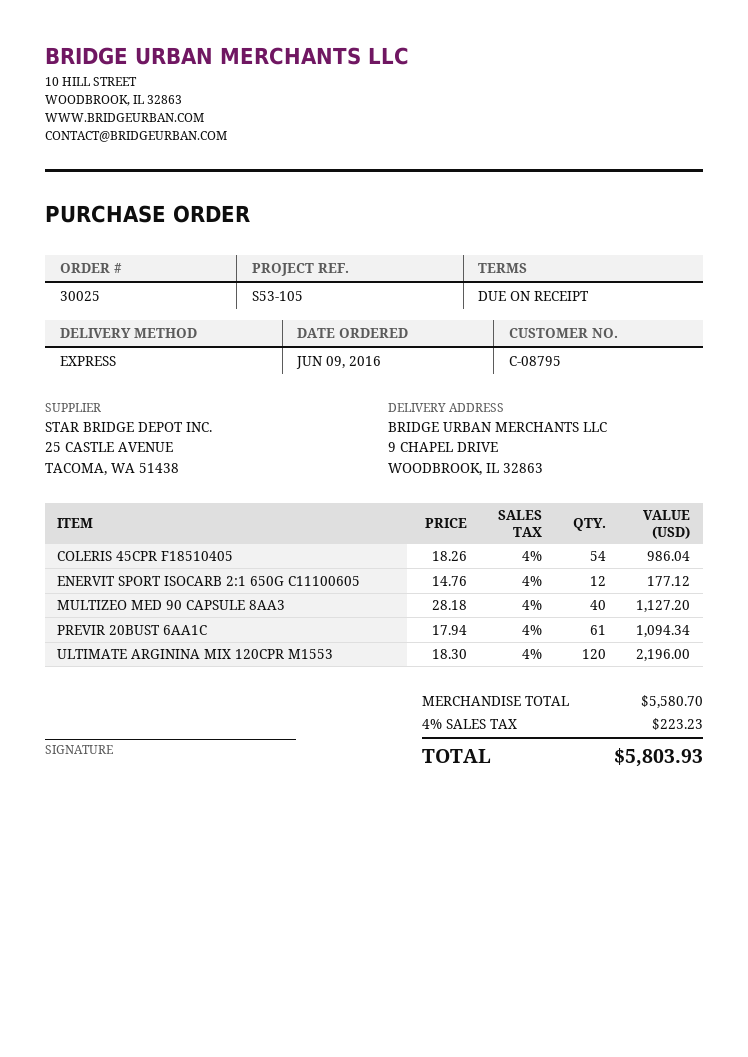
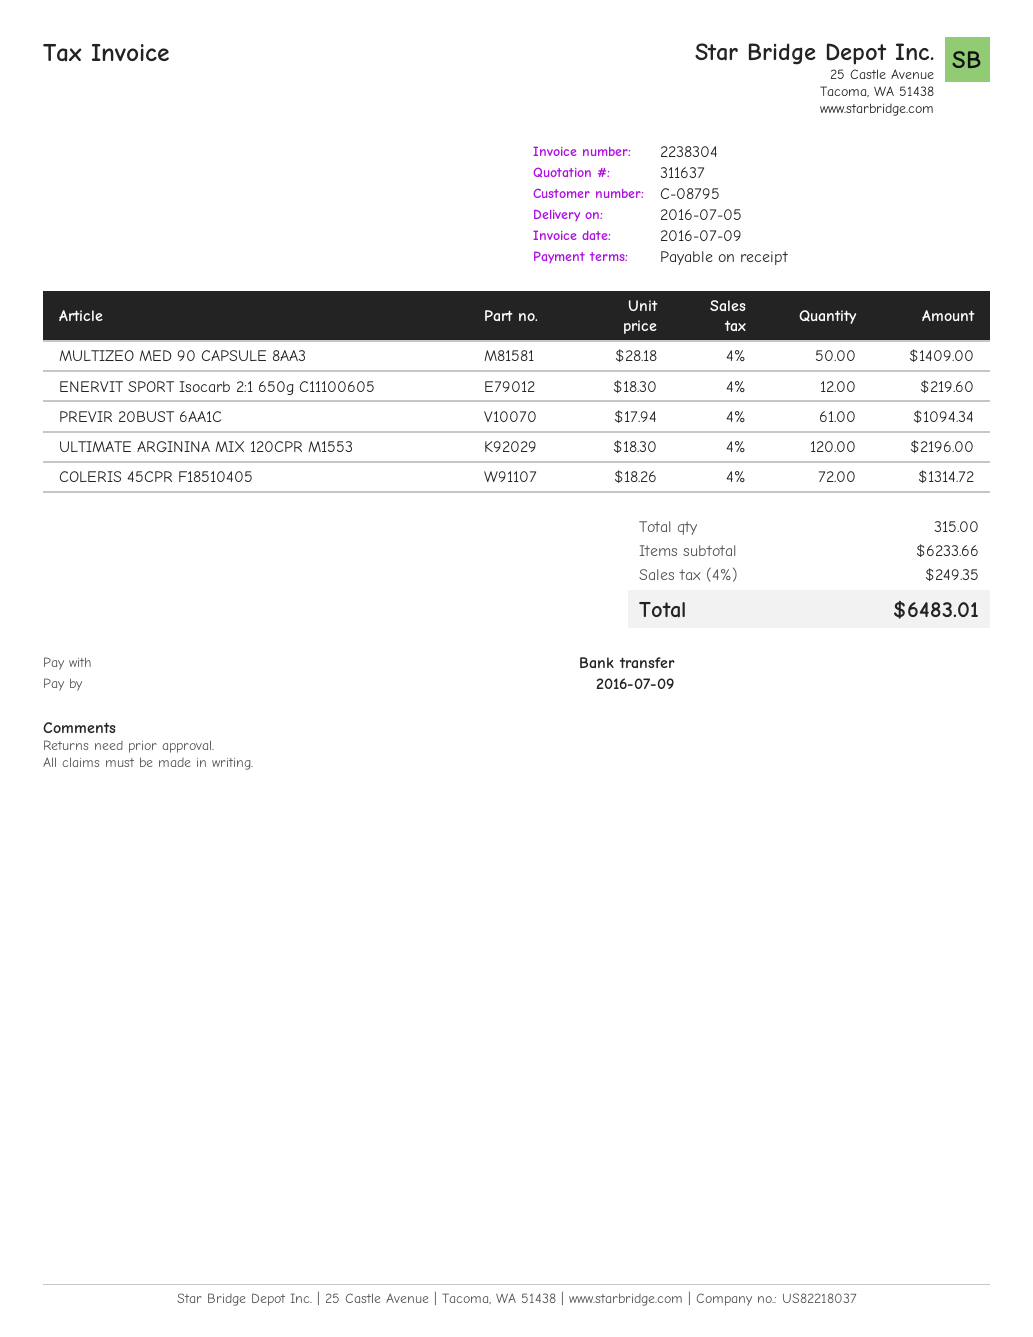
COLERIS 45CPR F18510405: 54 x 18.26 = 986.04 -> 72 x 18.26 = 1314.72
ENERVIT SPORT ISOCARB 2:1 650G C11100605: 12 x 14.76 = 177.12 -> 12 x 18.30 = 219.60
MULTIZEO MED 90 CAPSULE 8AA3: 40 x 28.18 = 1127.20 -> 50 x 28.18 = 1409.00
subtotal: 5580.70 -> 6233.66
tax: 4% = 223.23 -> 4% = 249.35
total: 5803.93 -> 6483.01

